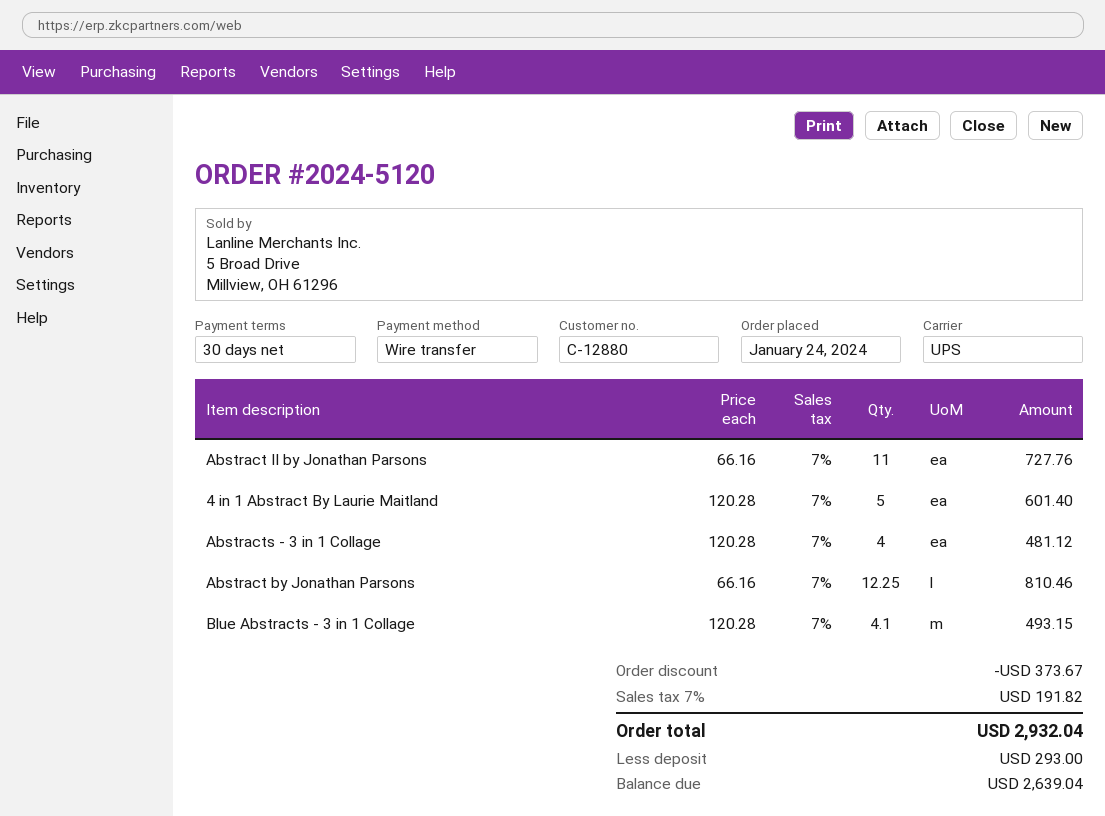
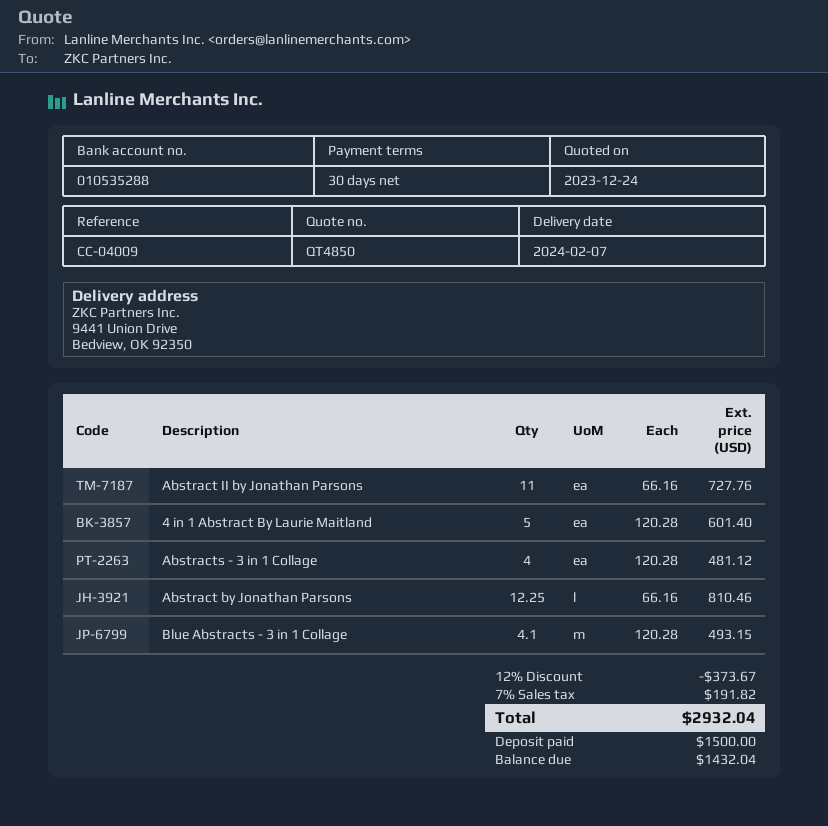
deposit: 293.00 -> 1500.00
balance: 2639.04 -> 1432.04

